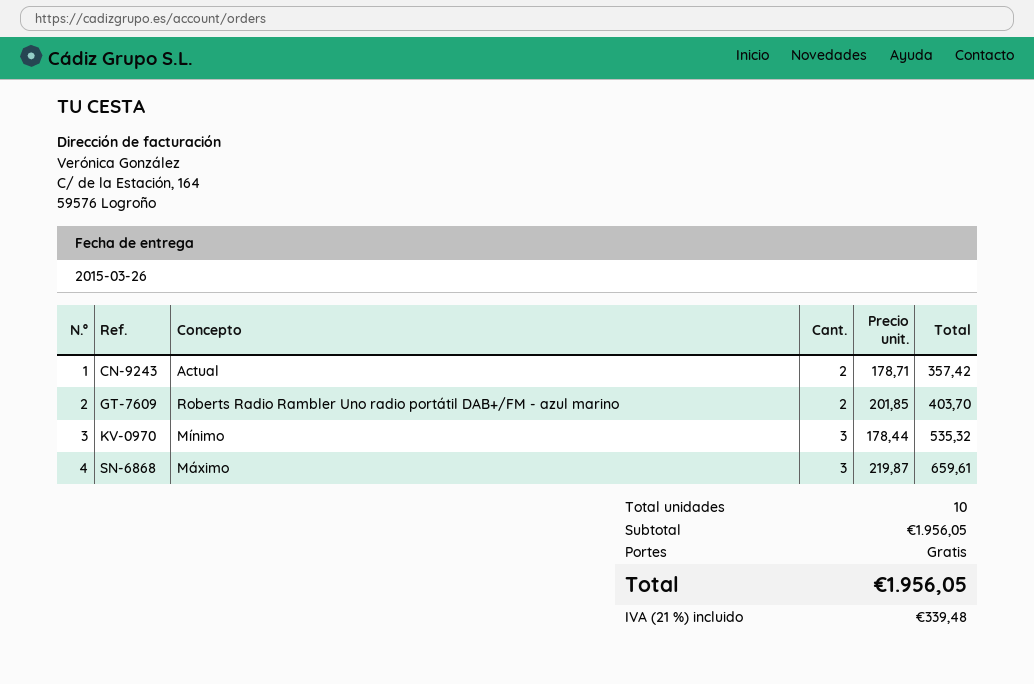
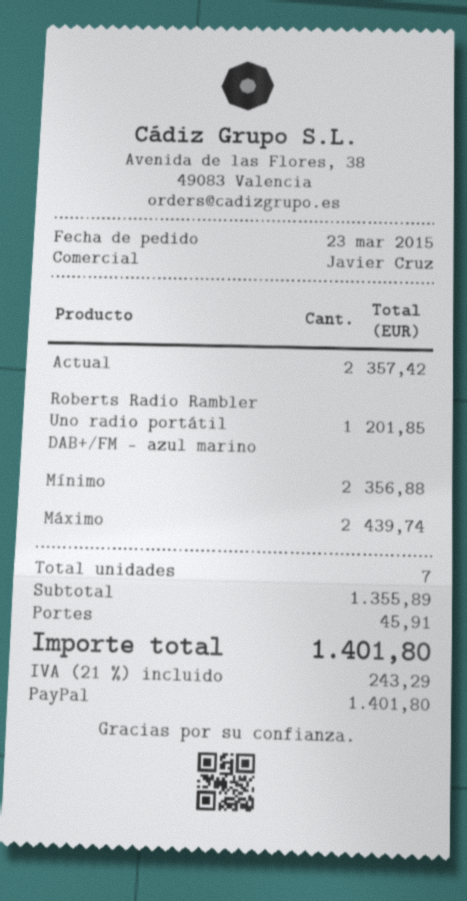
Roberts Radio Rambler Uno radio portátil DAB+/FM - azul marino: 2 for 403.70 -> 1 for 201.85
Mínimo: 3 for 535.32 -> 2 for 356.88
Máximo: 3 for 659.61 -> 2 for 439.74
total quantity: 10 -> 7
subtotal: 1956.05 -> 1355.89
shipping: 0.00 -> 45.91
tax: 21% = 339.48 -> 21% = 243.29
total: 1956.05 -> 1401.80

